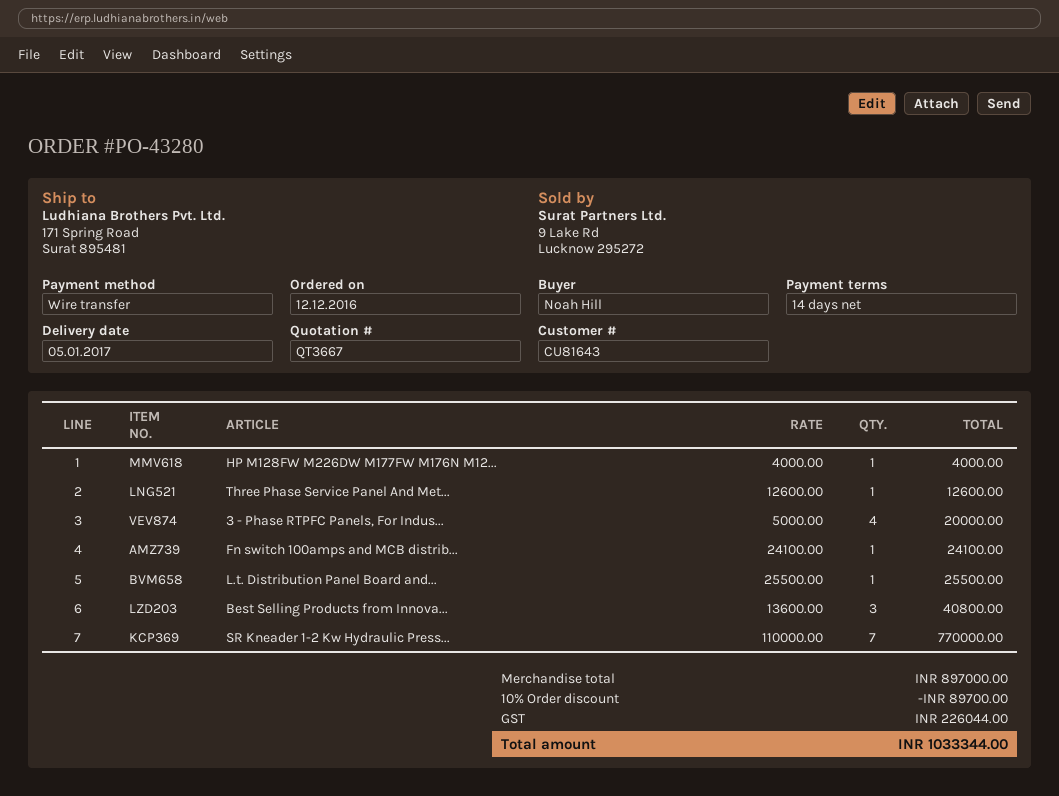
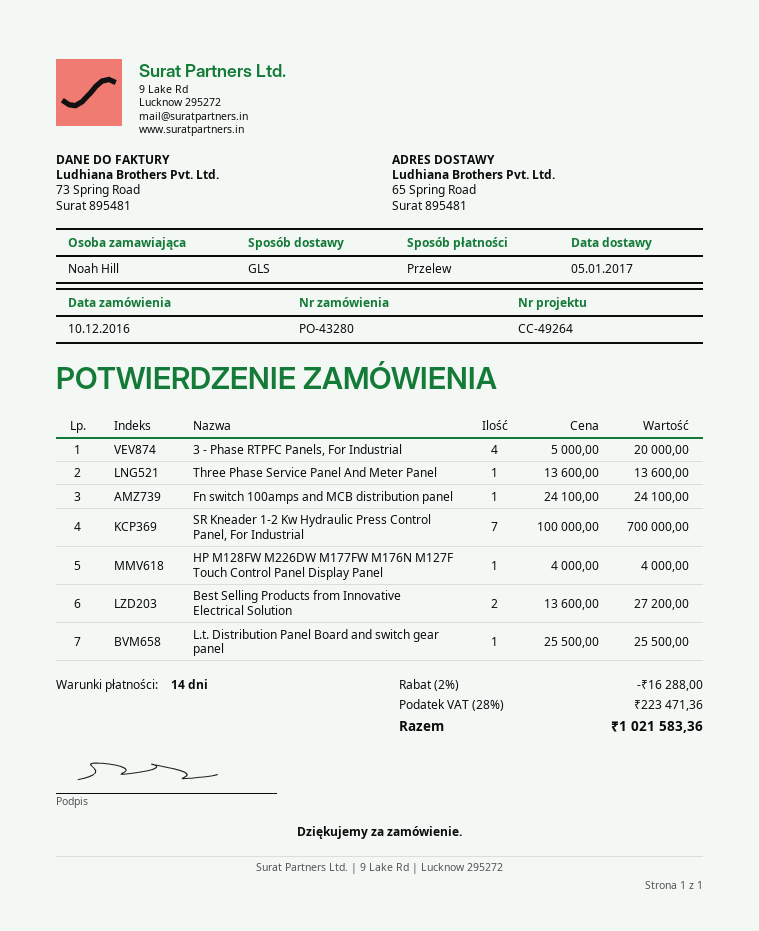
order date: 2016-12-12 -> 2016-12-10
ship to: 171 Spring Road, Surat 895481 -> 65 Spring Road, Surat 895481
Three Phase Service Panel And Met...: 1 x 12600.00 = 12600.00 -> 1 x 13600.00 = 13600.00
Best Selling Products from Innova...: 3 x 13600.00 = 40800.00 -> 2 x 13600.00 = 27200.00
SR Kneader 1-2 Kw Hydraulic Press...: 7 x 110000.00 = 770000.00 -> 7 x 100000.00 = 700000.00
discount: 10% = 89700.00 -> 2% = 16288.00
tax: 226044.00 -> 223471.36
total: 1033344.00 -> 1021583.36

